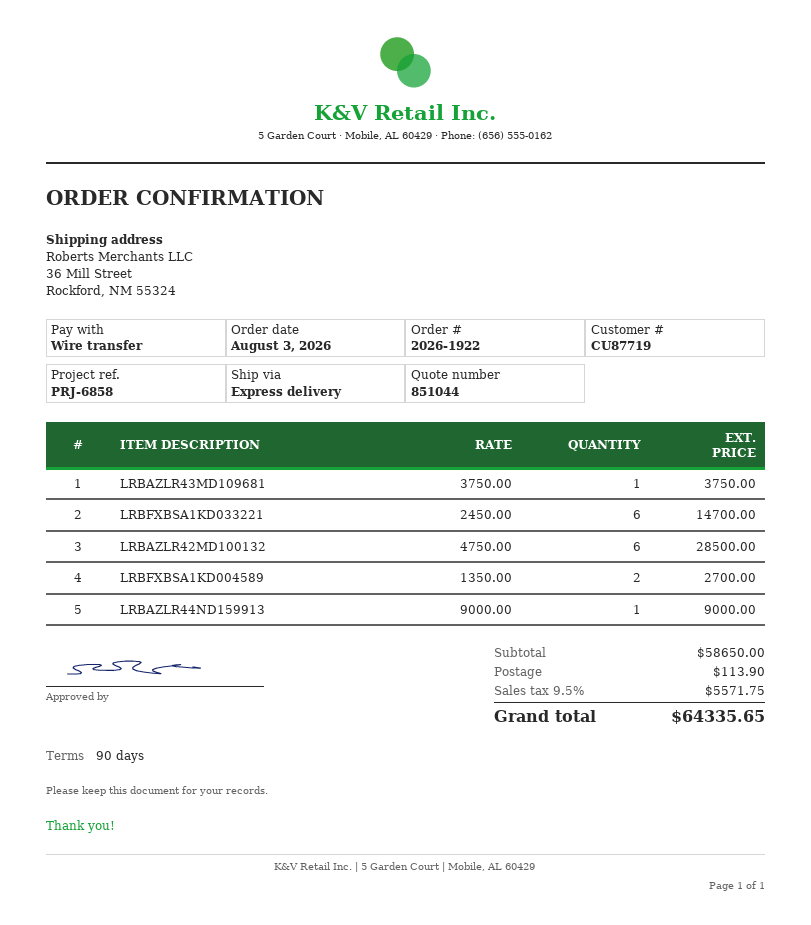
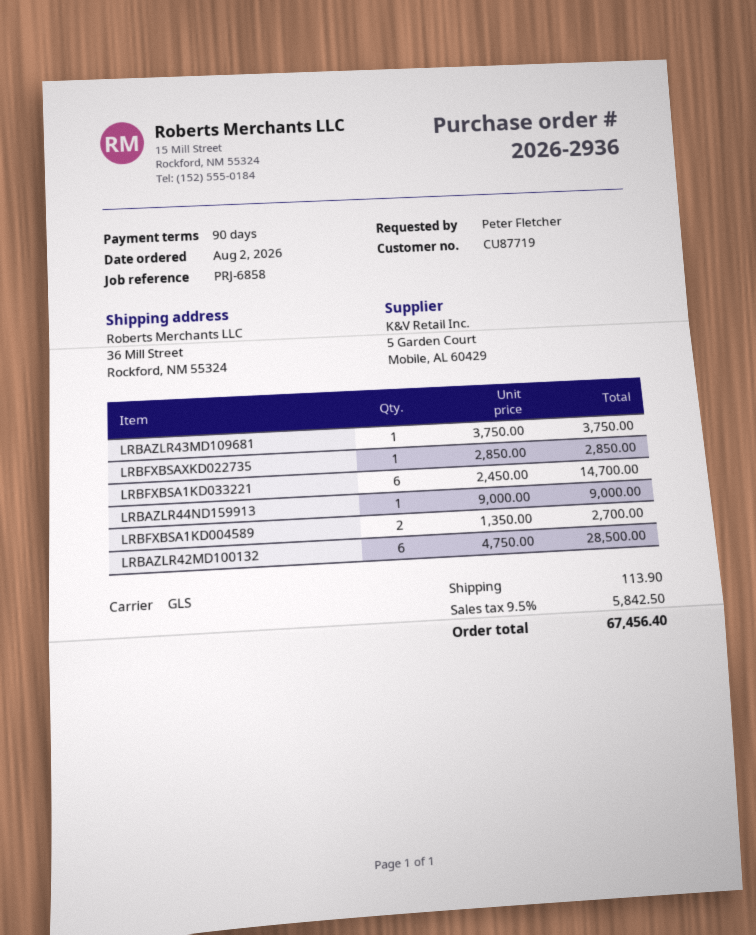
order number: 2026-1922 -> 2026-2936
order date: 2026-08-03 -> 2026-08-02
shipping method: express -> GLS
LRBFXBSAXKD022735: none -> 1 x 2850.00 = 2850.00
tax: 9.5% = 5571.75 -> 9.5% = 5842.50
total: 64335.65 -> 67456.40

